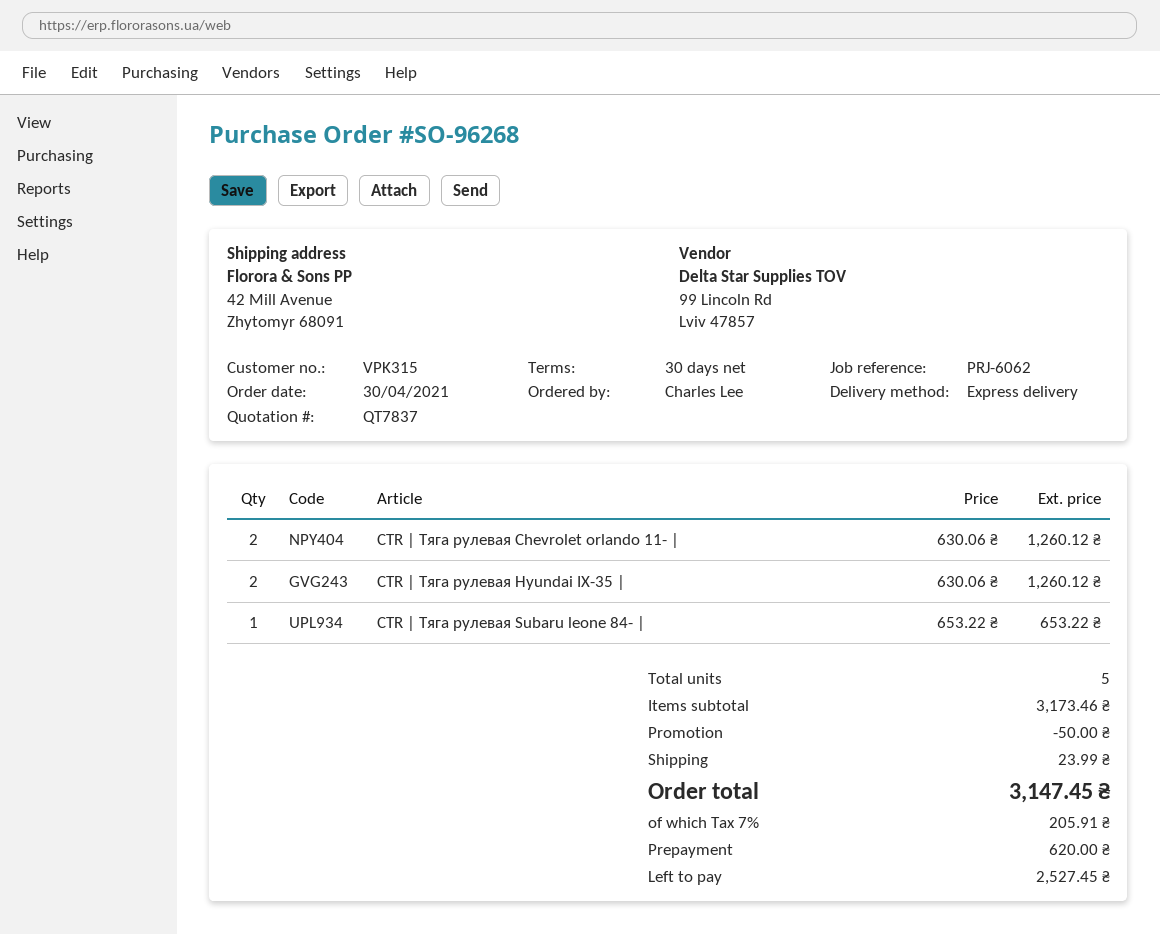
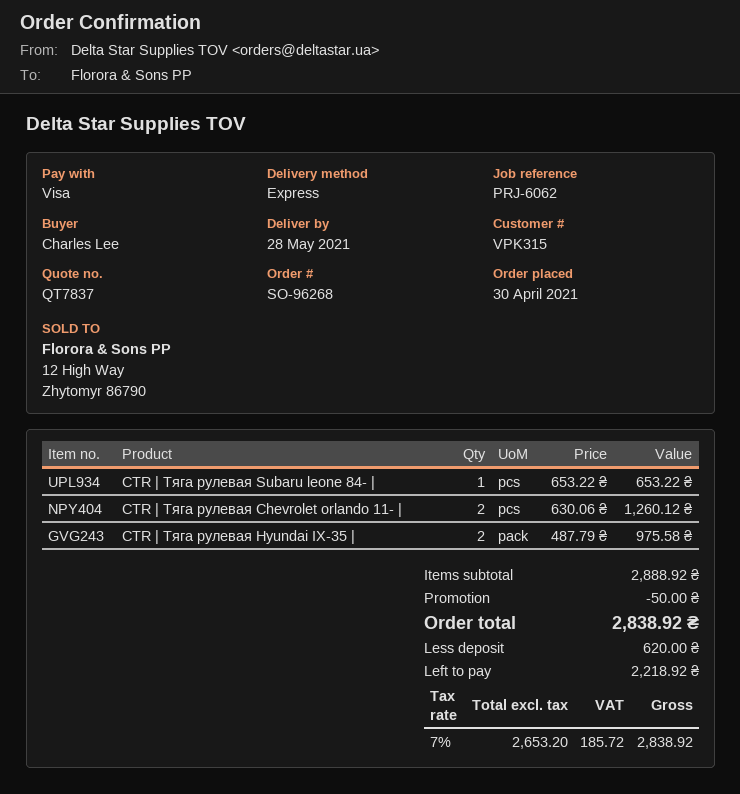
CTR | Тяга рулевая Hyundai IX-35 |: 2 x 630.06 = 1260.12 -> 2 x 487.79 = 975.58
subtotal: 3173.46 -> 2888.92
shipping: 23.99 -> none
tax: 7% = 205.91 -> 7% = 185.72
total: 3147.45 -> 2838.92
balance: 2527.45 -> 2218.92

